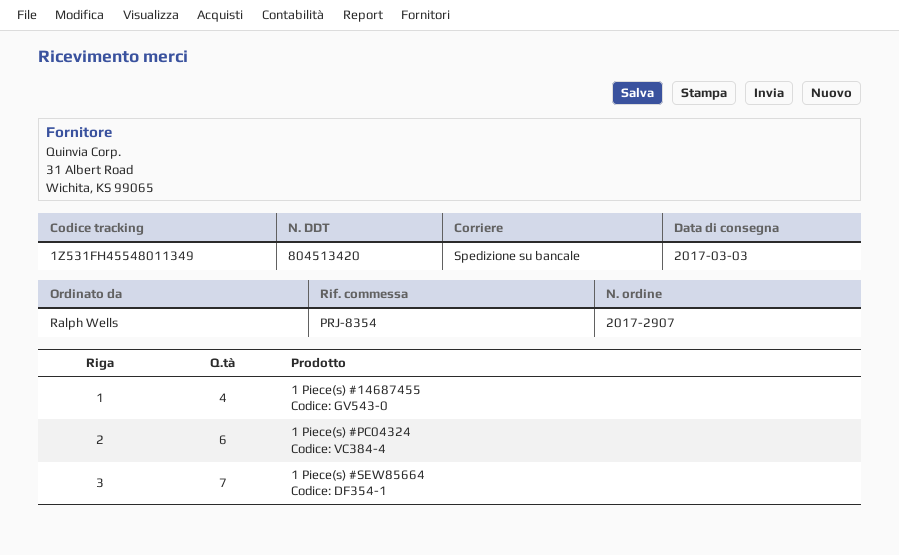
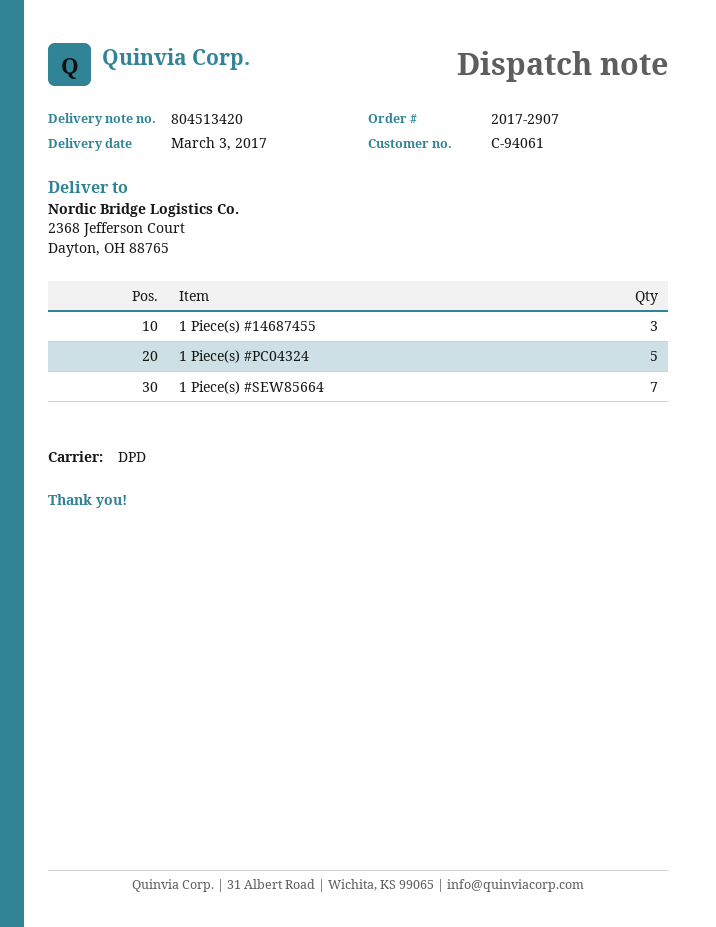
shipping method: pallet freight -> DPD
1 Piece(s) #14687455: 4 -> 3
1 Piece(s) #PC04324: 6 -> 5

